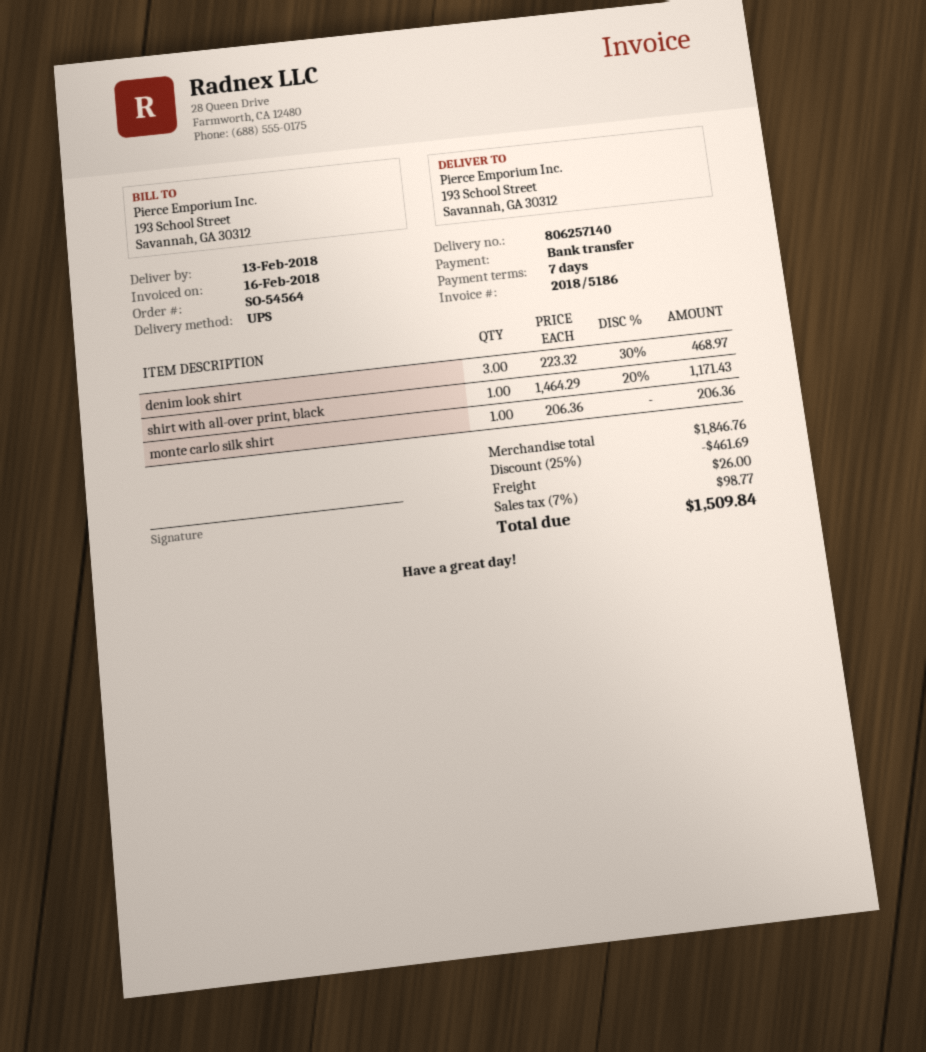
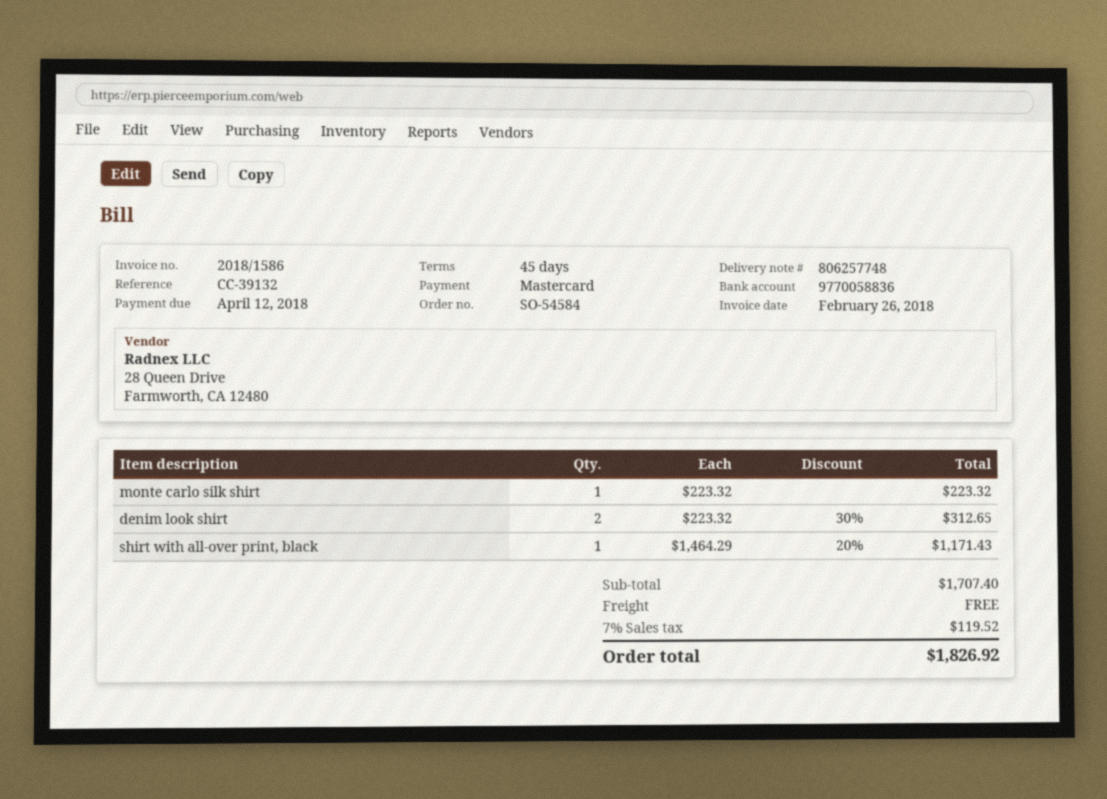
order number: SO-54564 -> SO-54584
delivery note number: 806257140 -> 806257748
invoice number: 2018/5186 -> 2018/1586
invoice date: 2018-02-16 -> 2018-02-26
payment terms: 7 days -> 45 days
payment method: bank transfer -> Mastercard
denim look shirt: 3 x 223.32 - 30% = 468.97 -> 2 x 223.32 - 30% = 312.65
monte carlo silk shirt: 1 x 206.36 = 206.36 -> 1 x 223.32 = 223.32
subtotal: 1846.76 -> 1707.40
discount: 25% = 461.69 -> none
shipping: 26.00 -> 0.00
tax: 7% = 98.77 -> 7% = 119.52
total: 1509.84 -> 1826.92

